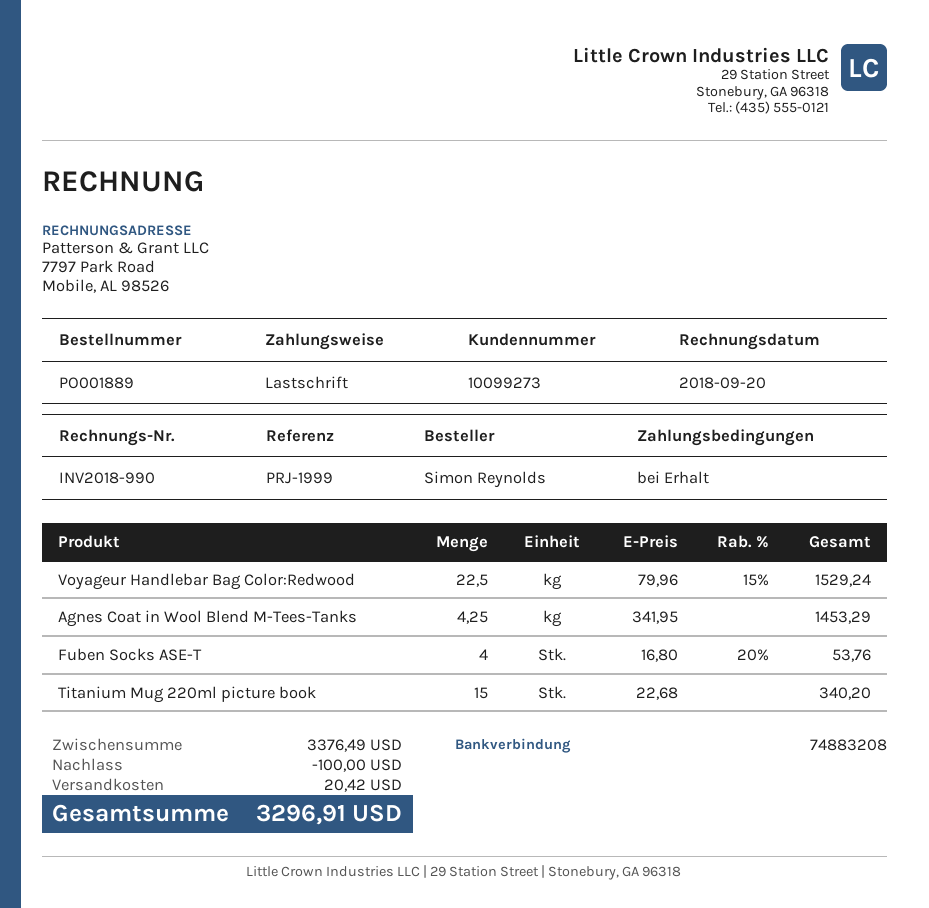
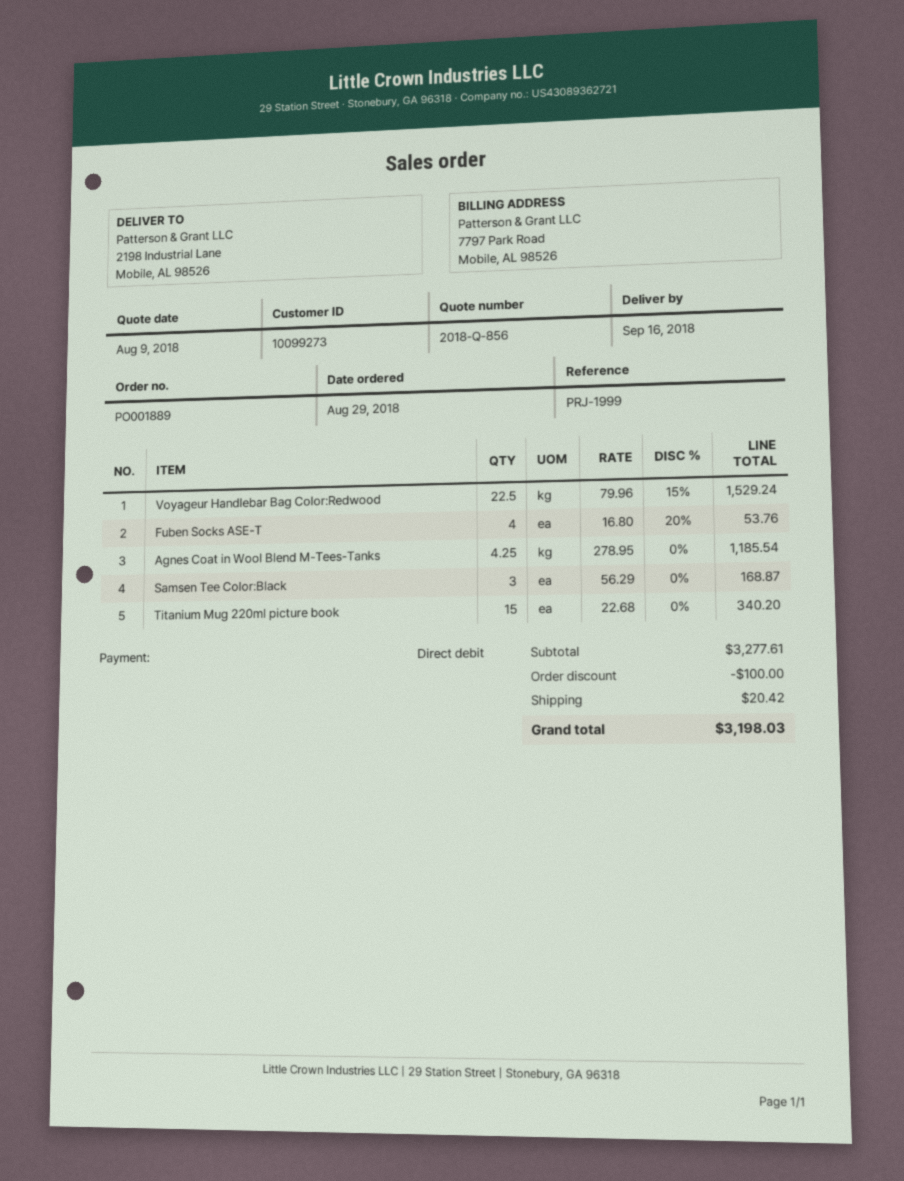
Agnes Coat in Wool Blend M-Tees-Tanks: 4.25 x 341.95 = 1453.29 -> 4.25 x 278.95 = 1185.54
Samsen Tee Color:Black: none -> 3 x 56.29 = 168.87
subtotal: 3376.49 -> 3277.61
total: 3296.91 -> 3198.03

